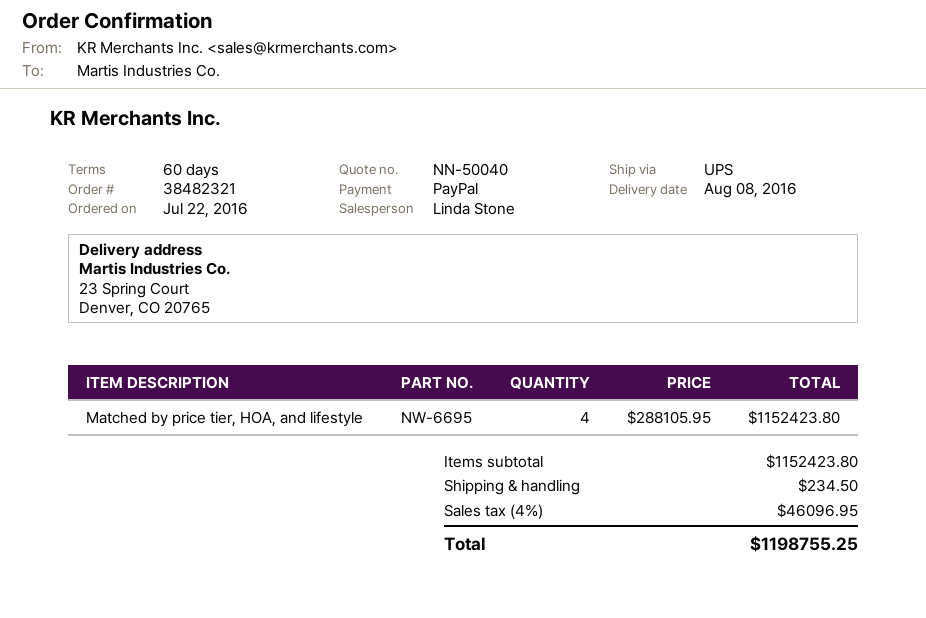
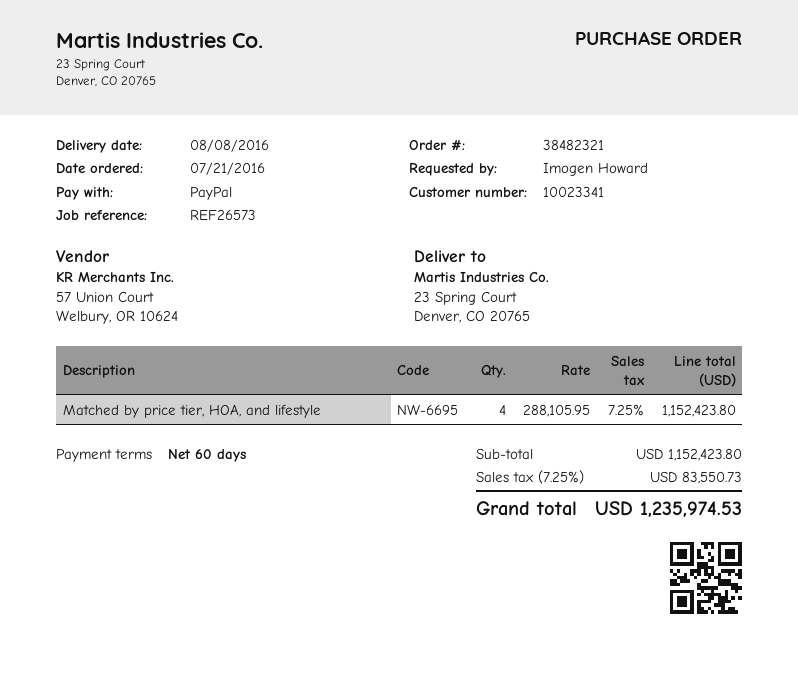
order date: 2016-07-22 -> 2016-07-21
shipping: 234.50 -> none
tax: 4% = 46096.95 -> 7.25% = 83550.73
total: 1198755.25 -> 1235974.53

